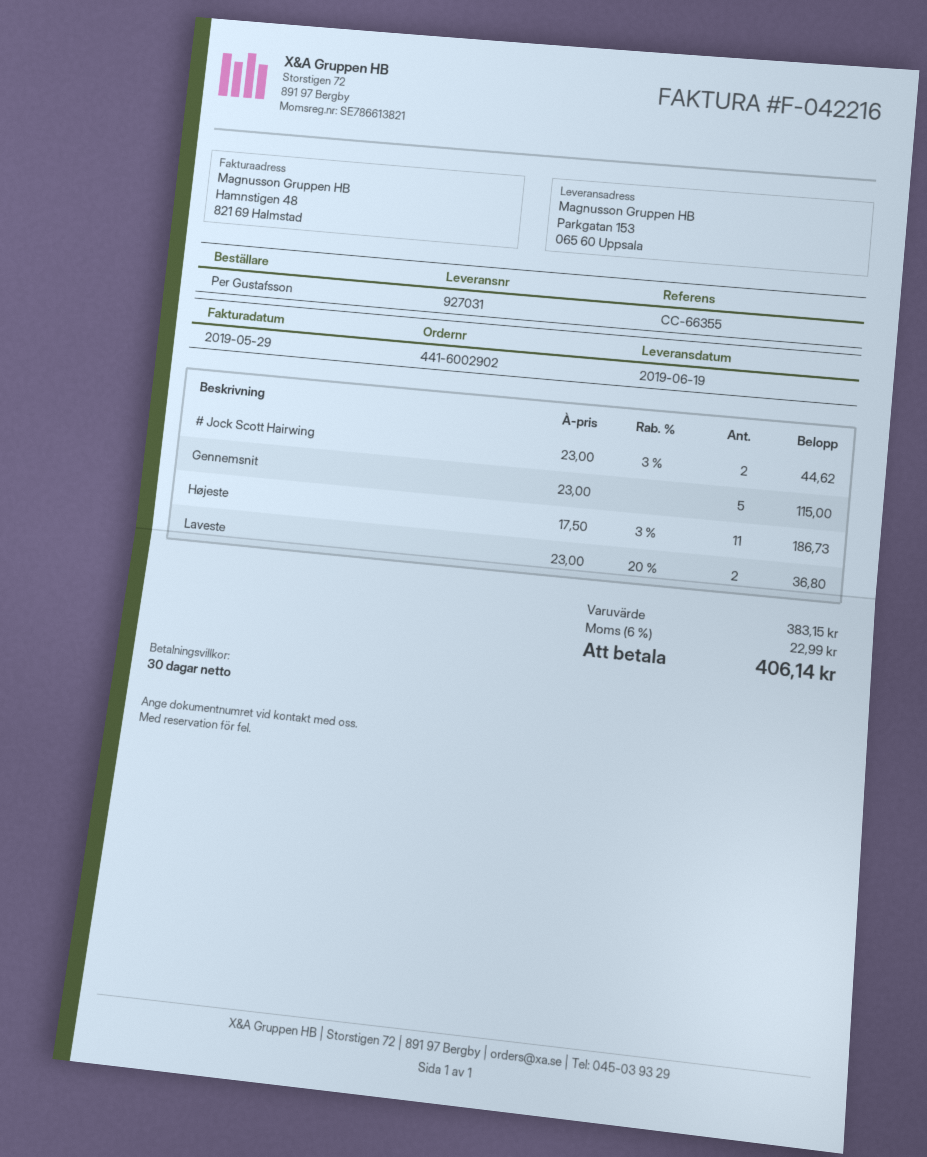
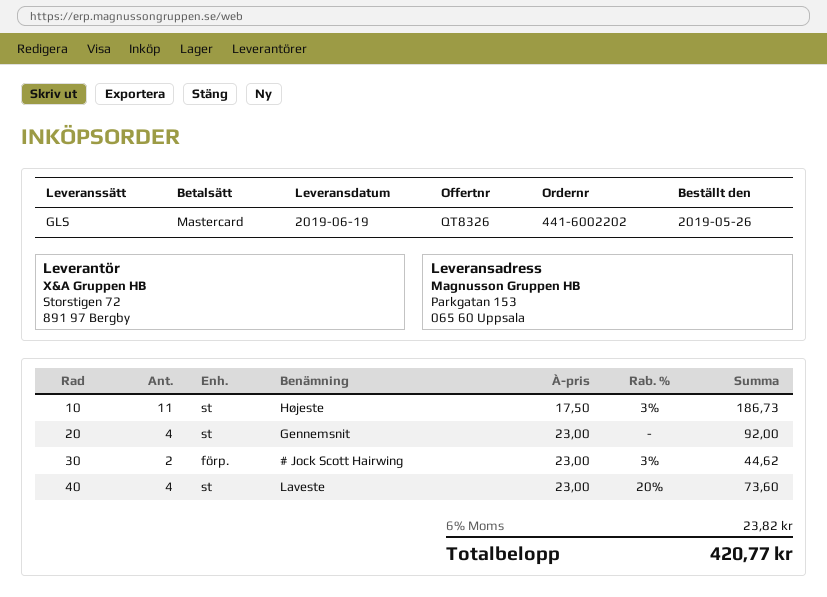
order number: 441-6002902 -> 441-6002202
Gennemsnit: 5 x 23.00 = 115.00 -> 4 x 23.00 = 92.00
Laveste: 2 x 23.00 - 20% = 36.80 -> 4 x 23.00 - 20% = 73.60
tax: 6% = 22.99 -> 6% = 23.82
total: 406.14 -> 420.77

